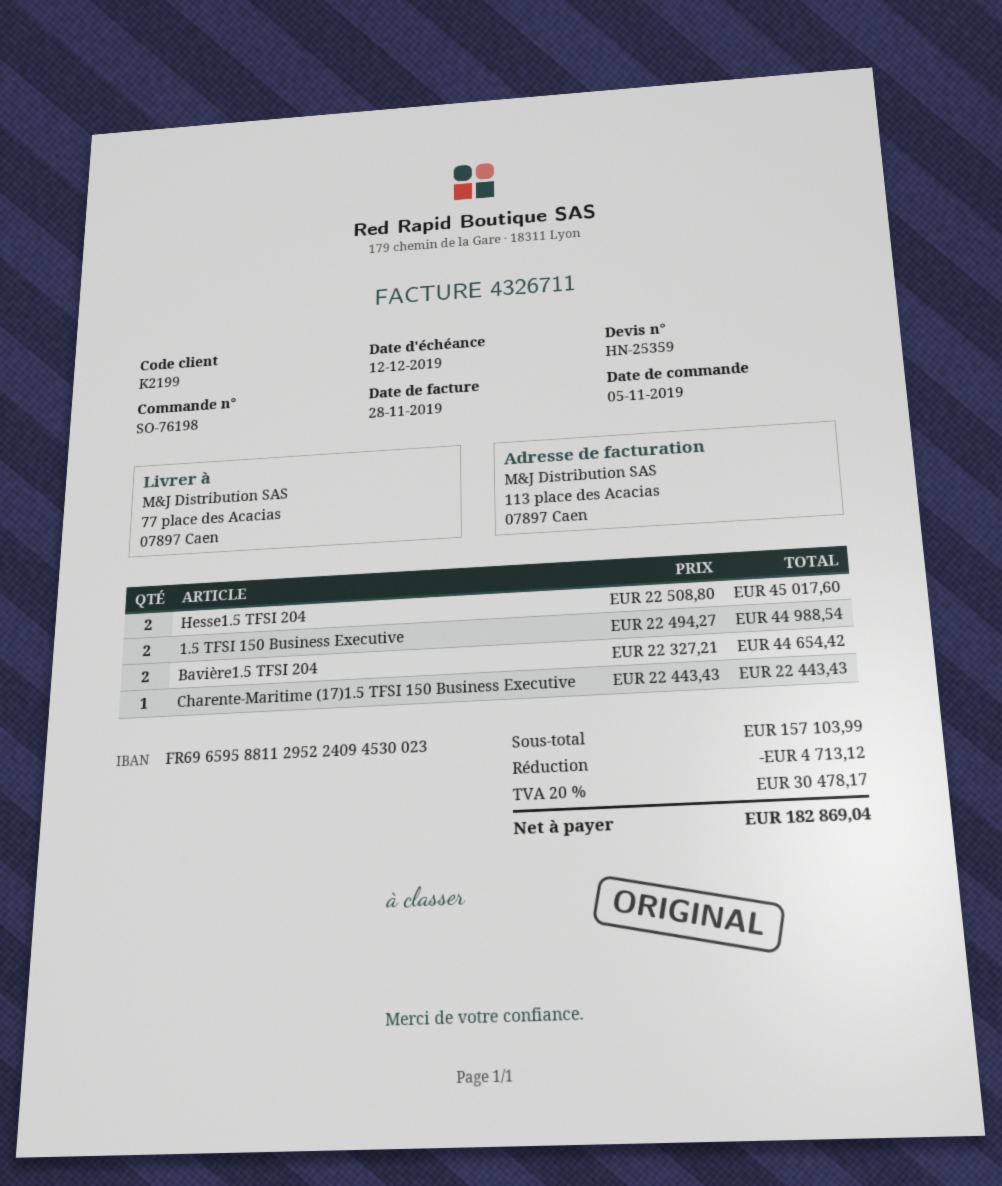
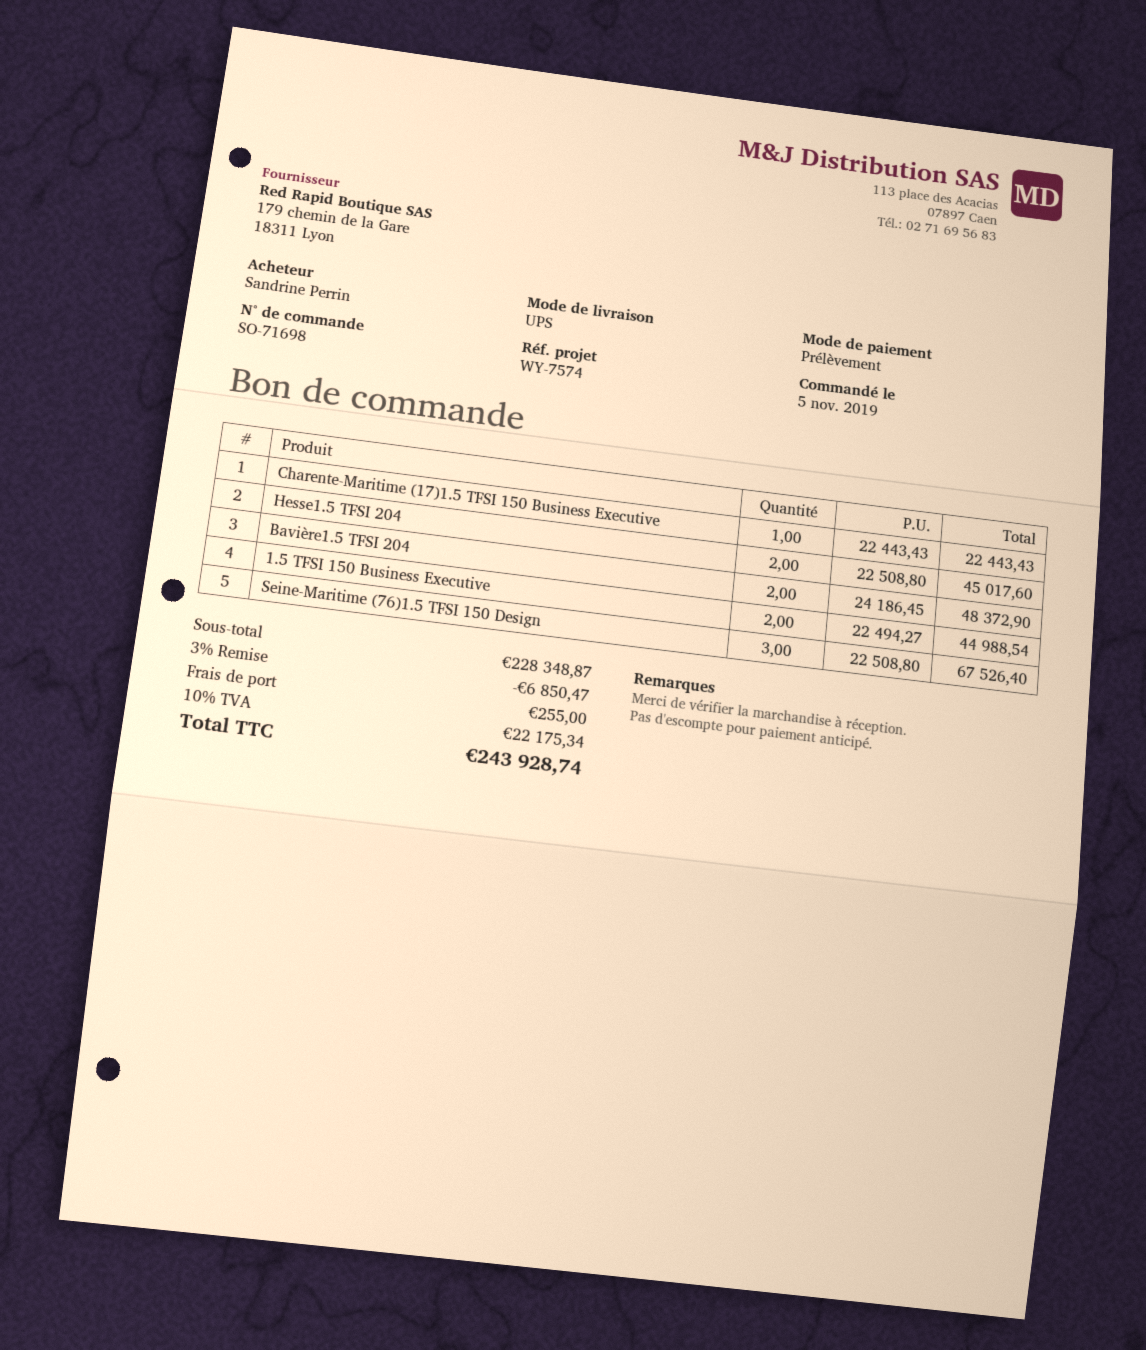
order number: SO-76198 -> SO-71698
Bavière1.5 TFSI 204: 2 x 22327.21 = 44654.42 -> 2 x 24186.45 = 48372.90
Seine-Maritime (76)1.5 TFSI 150 Design: none -> 3 x 22508.80 = 67526.40
subtotal: 157103.99 -> 228348.87
discount: 4713.12 -> 6850.47
shipping: none -> 255.00
tax: 20% = 30478.17 -> 10% = 22175.34
total: 182869.04 -> 243928.74

